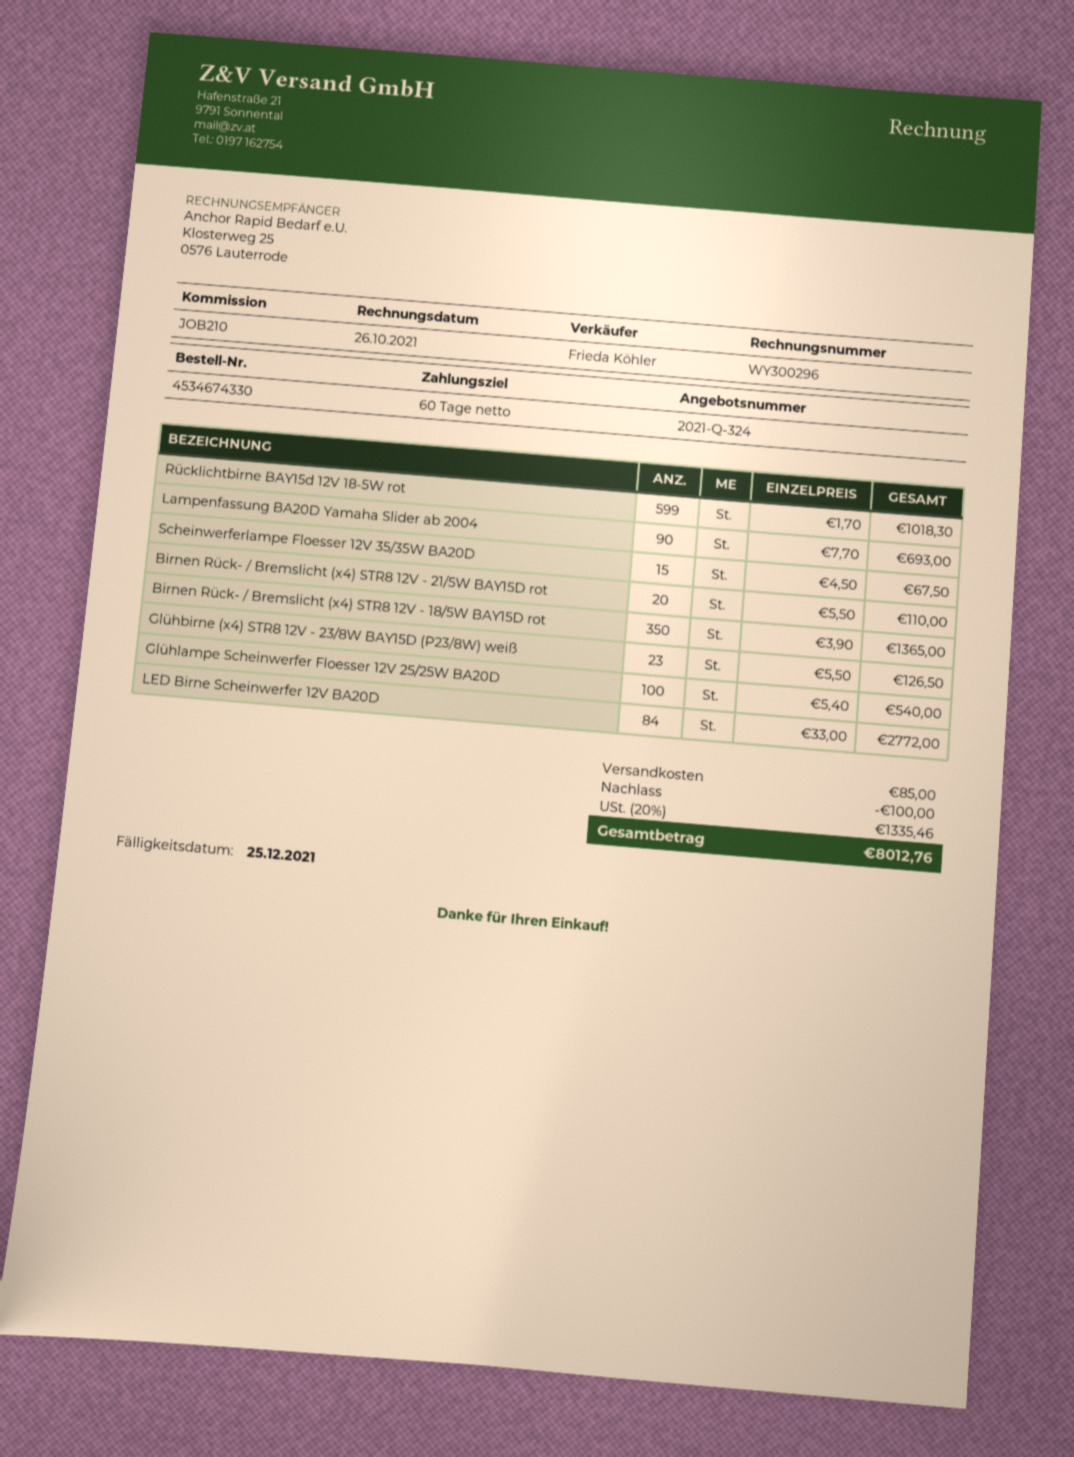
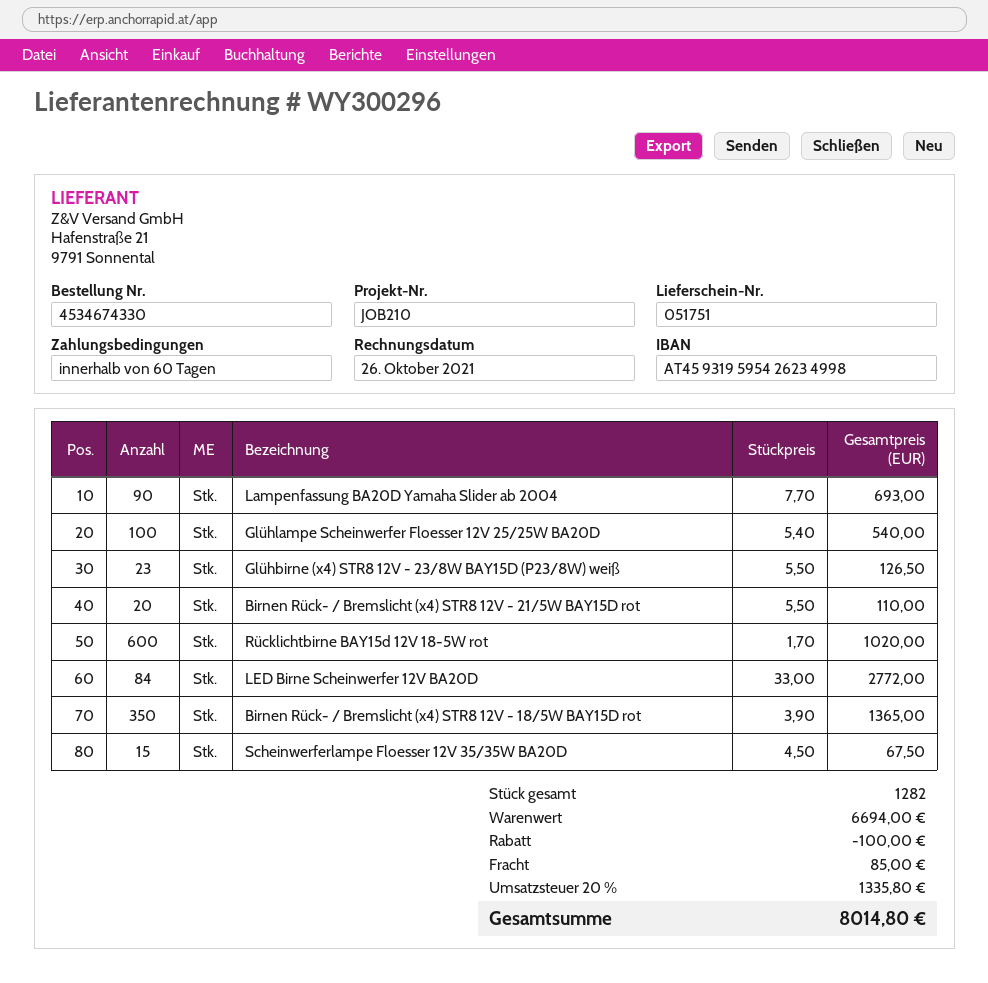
Rücklichtbirne BAY15d 12V 18-5W rot: 599 x 1.70 = 1018.30 -> 600 x 1.70 = 1020.00
tax: 20% = 1335.46 -> 20% = 1335.80
total: 8012.76 -> 8014.80

